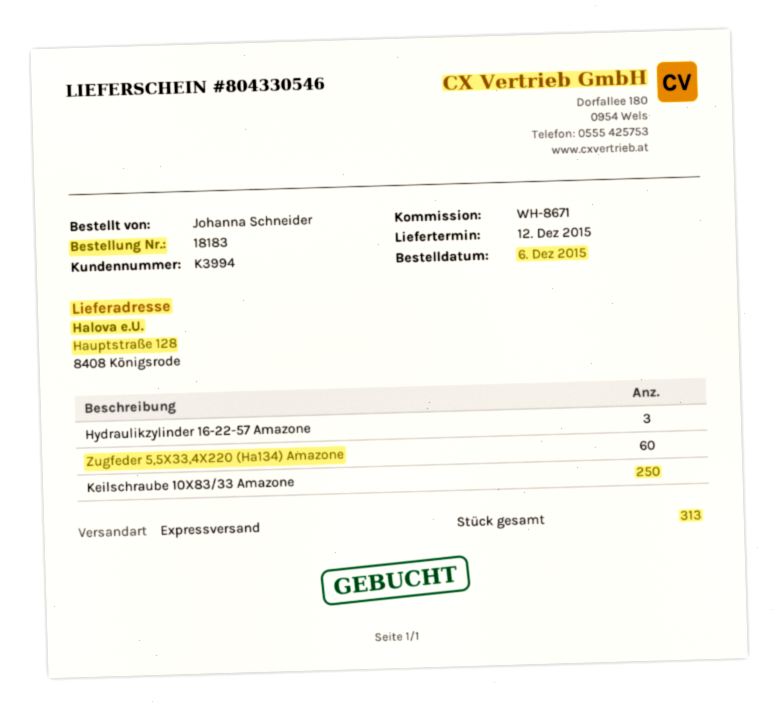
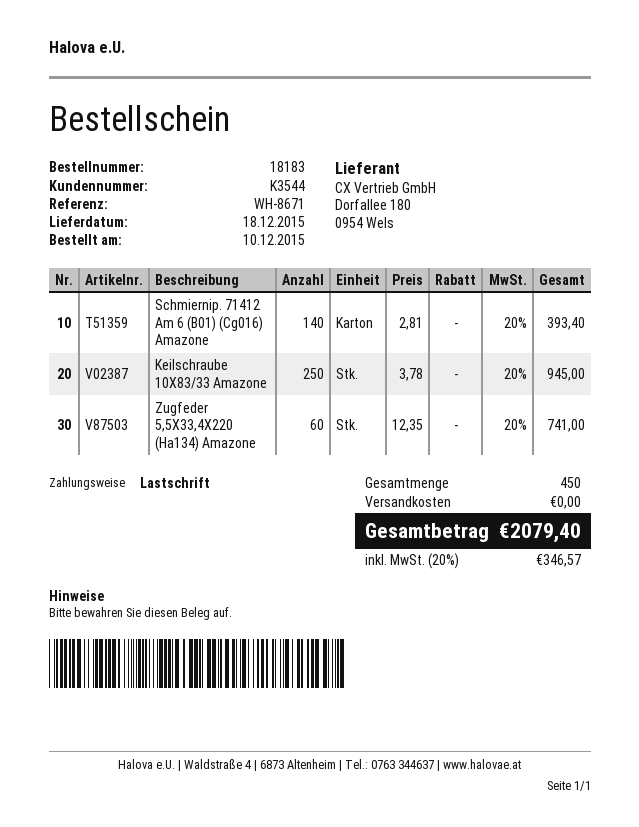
order date: 2015-12-06 -> 2015-12-10
delivery date: 2015-12-12 -> 2015-12-18
customer number: K3994 -> K3544
Hydraulikzylinder 16-22-57 Amazone: 3 -> none
Schmiernip. 71412 Am 6 (B01) (Cg016) Amazone: none -> 140
total quantity: 313 -> 450

